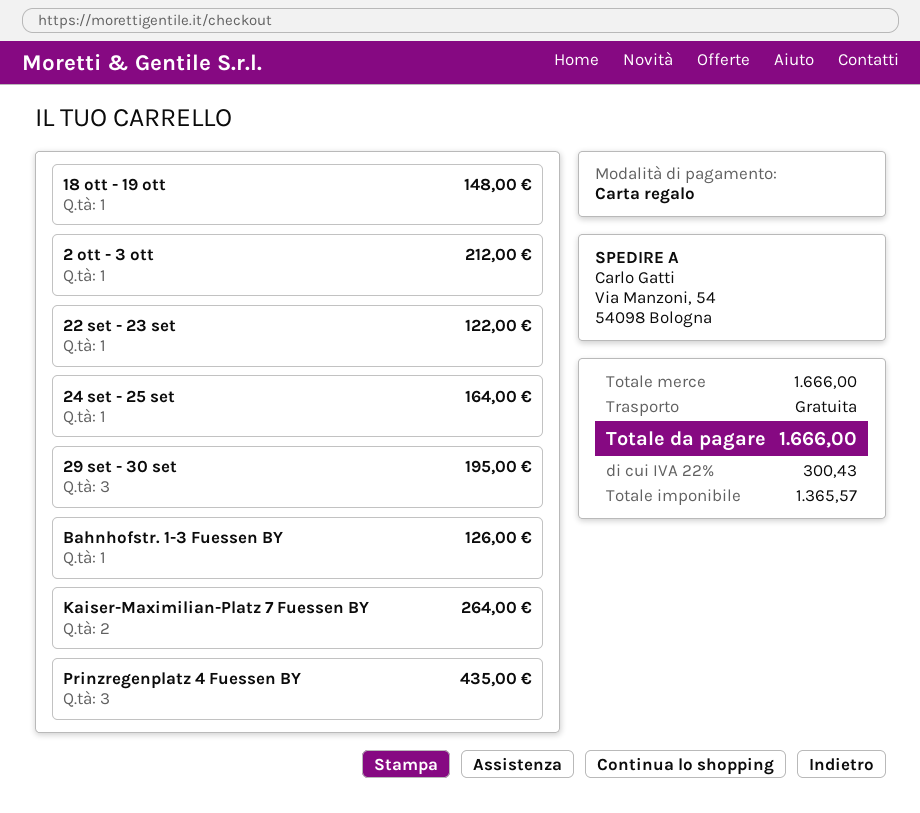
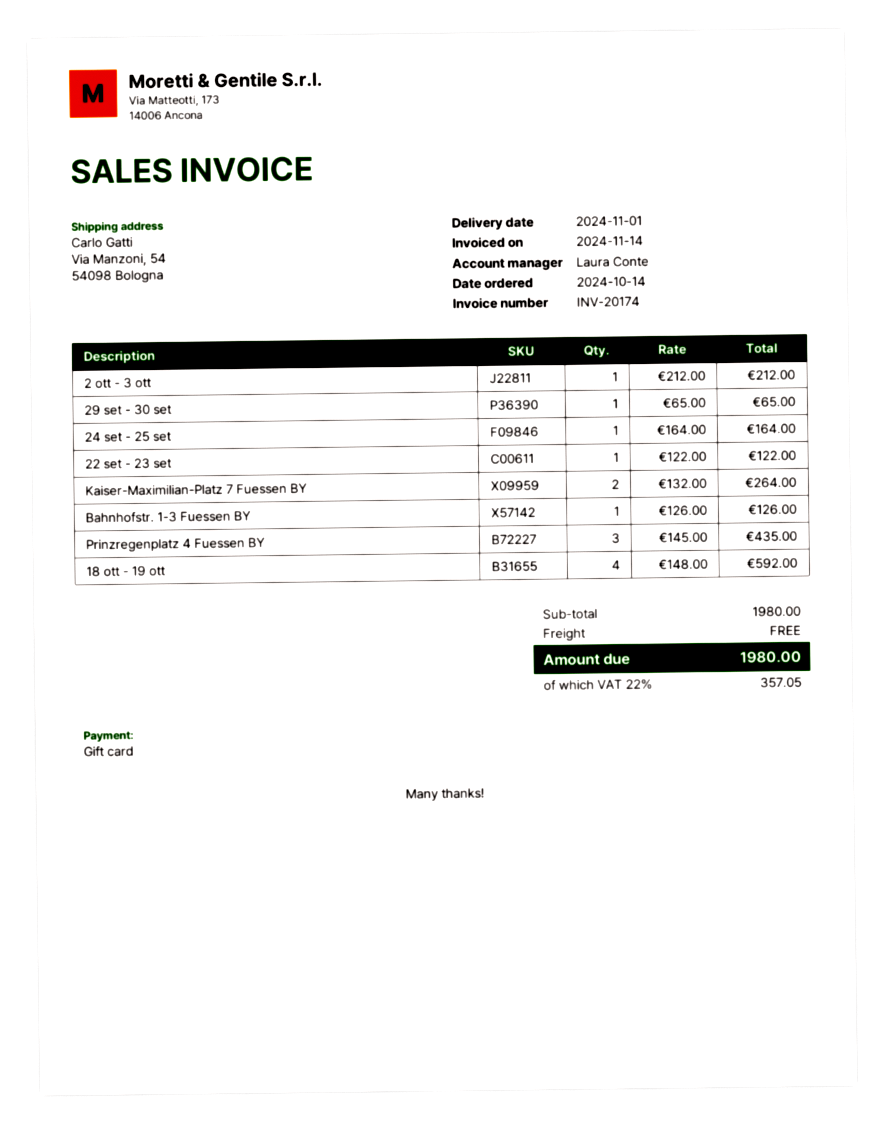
18 ott - 19 ott: 1 for 148.00 -> 4 for 592.00
29 set - 30 set: 3 for 195.00 -> 1 for 65.00
subtotal: 1666.00 -> 1980.00
tax: 22% = 300.43 -> 22% = 357.05
total: 1666.00 -> 1980.00

